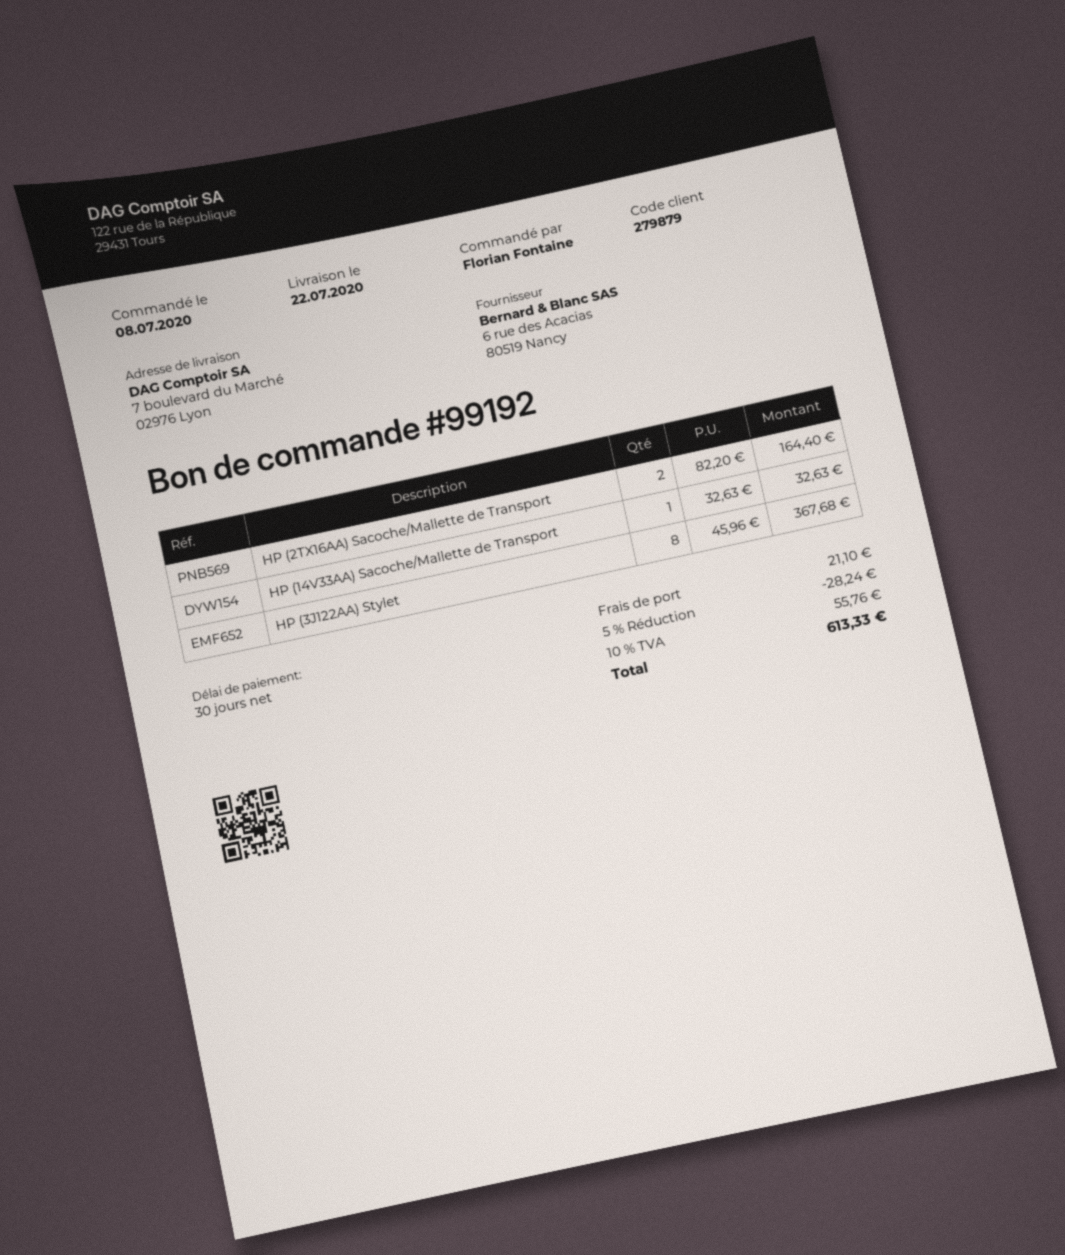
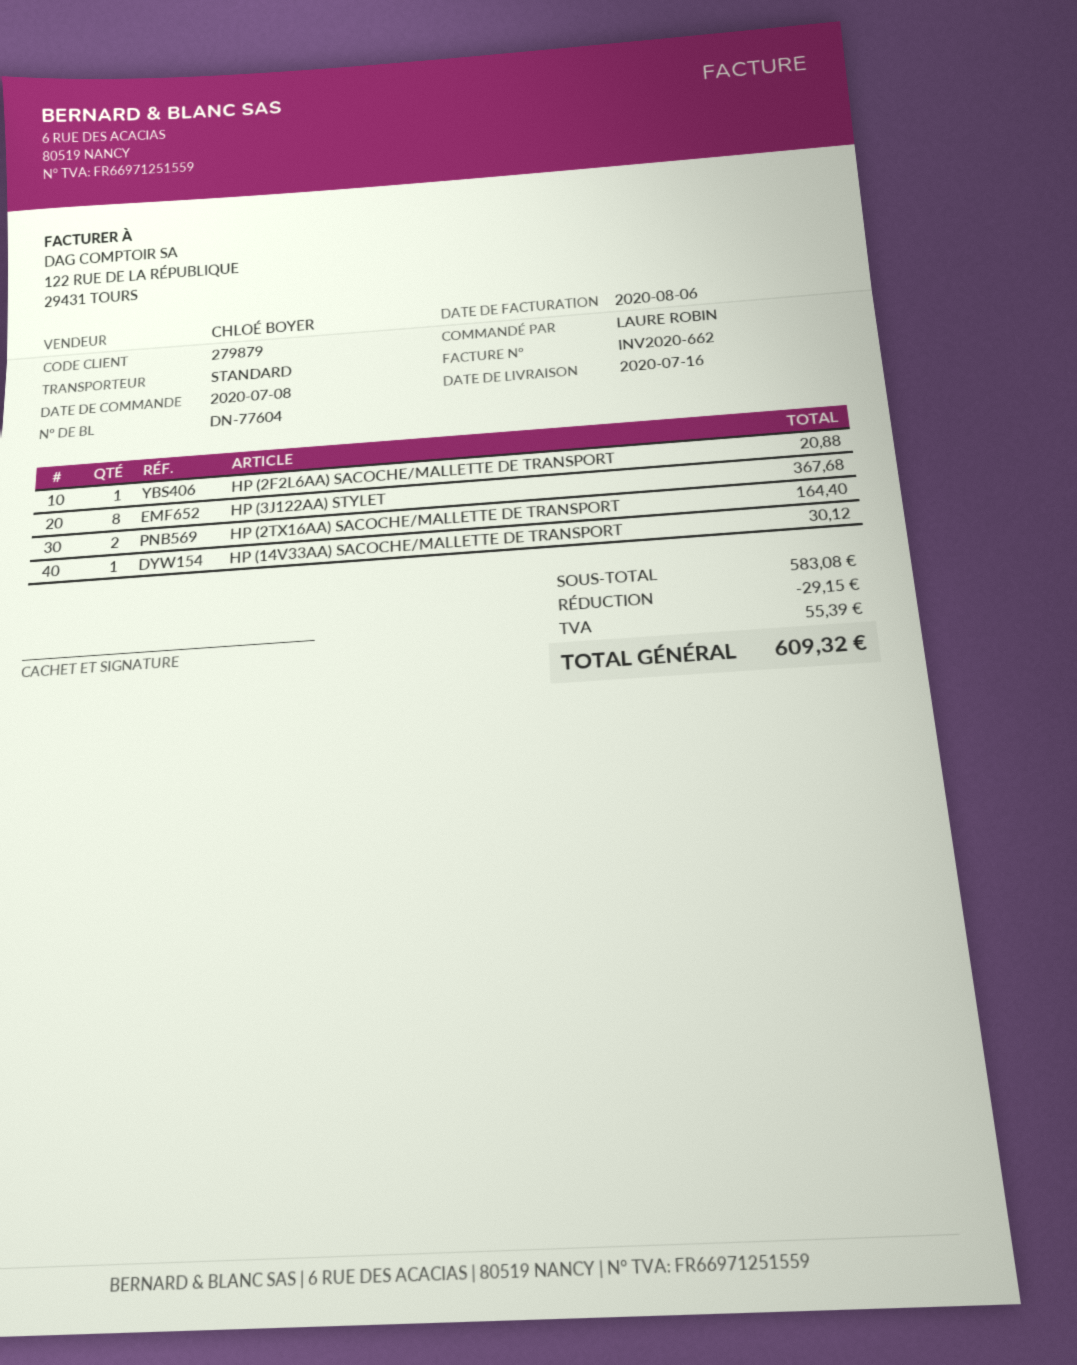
delivery date: 2020-07-22 -> 2020-07-16
ordered by: Florian Fontaine -> LAURE ROBIN
HP (14V33AA) Sacoche/Mallette de Transport: 1 for 32.63 -> 1 for 30.12
HP (2F2L6AA) SACOCHE/MALLETTE DE TRANSPORT: none -> 1 for 20.88
discount: 28.24 -> 29.15
shipping: 21.10 -> none
tax: 55.76 -> 55.39
total: 613.33 -> 609.32

